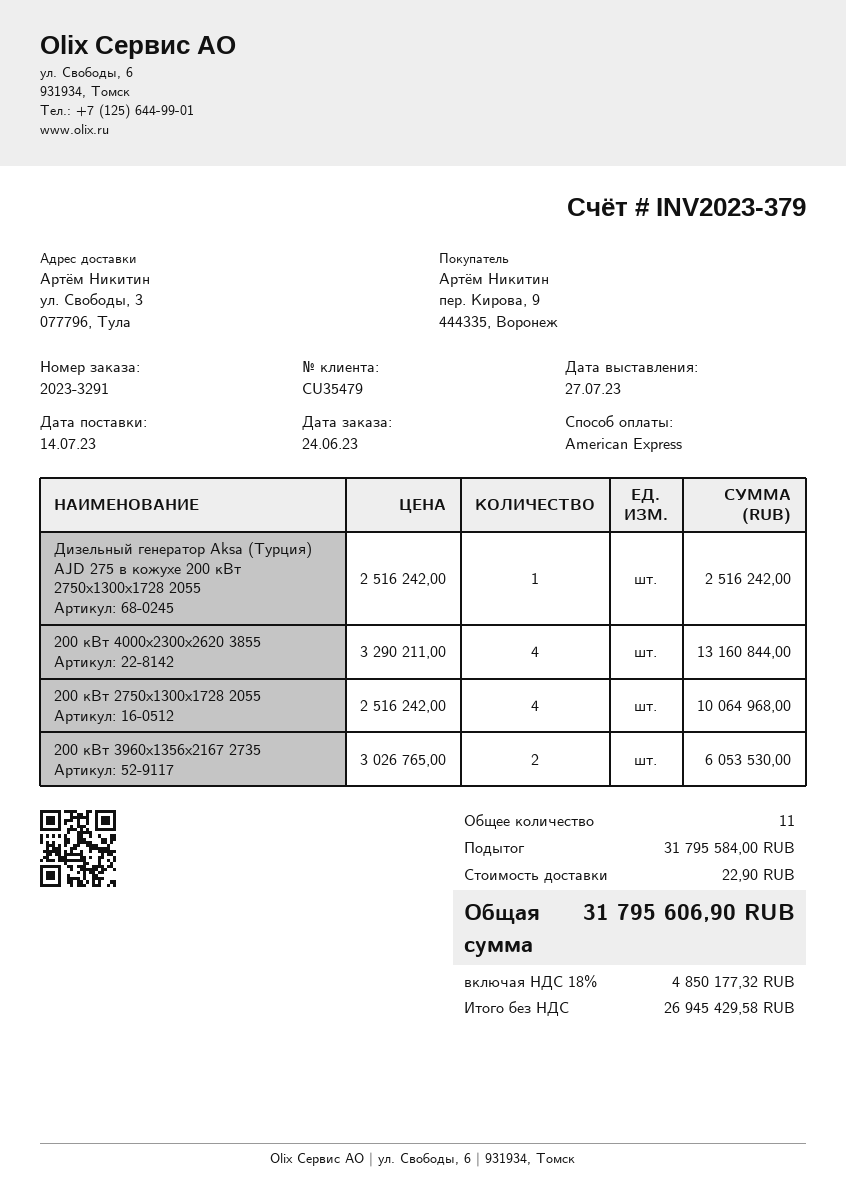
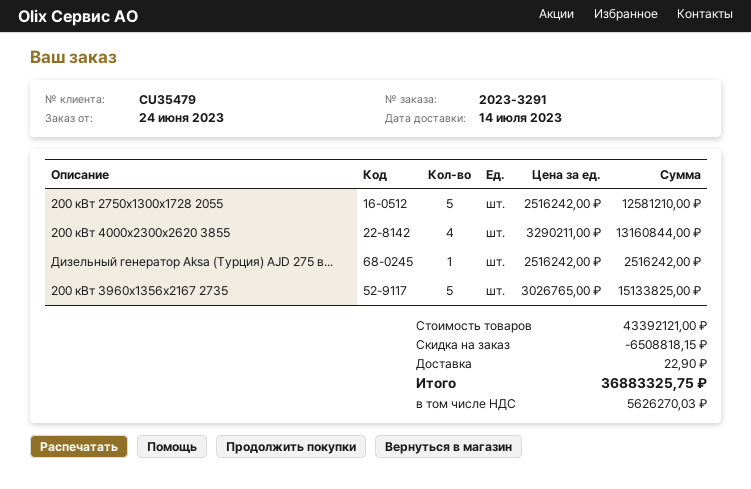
200 кВт 2750x1300x1728 2055: 4 x 2516242.00 = 10064968.00 -> 5 x 2516242.00 = 12581210.00
200 кВт 3960x1356x2167 2735: 2 x 3026765.00 = 6053530.00 -> 5 x 3026765.00 = 15133825.00
subtotal: 31795584.00 -> 43392121.00
discount: none -> 6508818.15
tax: 4850177.32 -> 5626270.03
total: 31795606.90 -> 36883325.75

